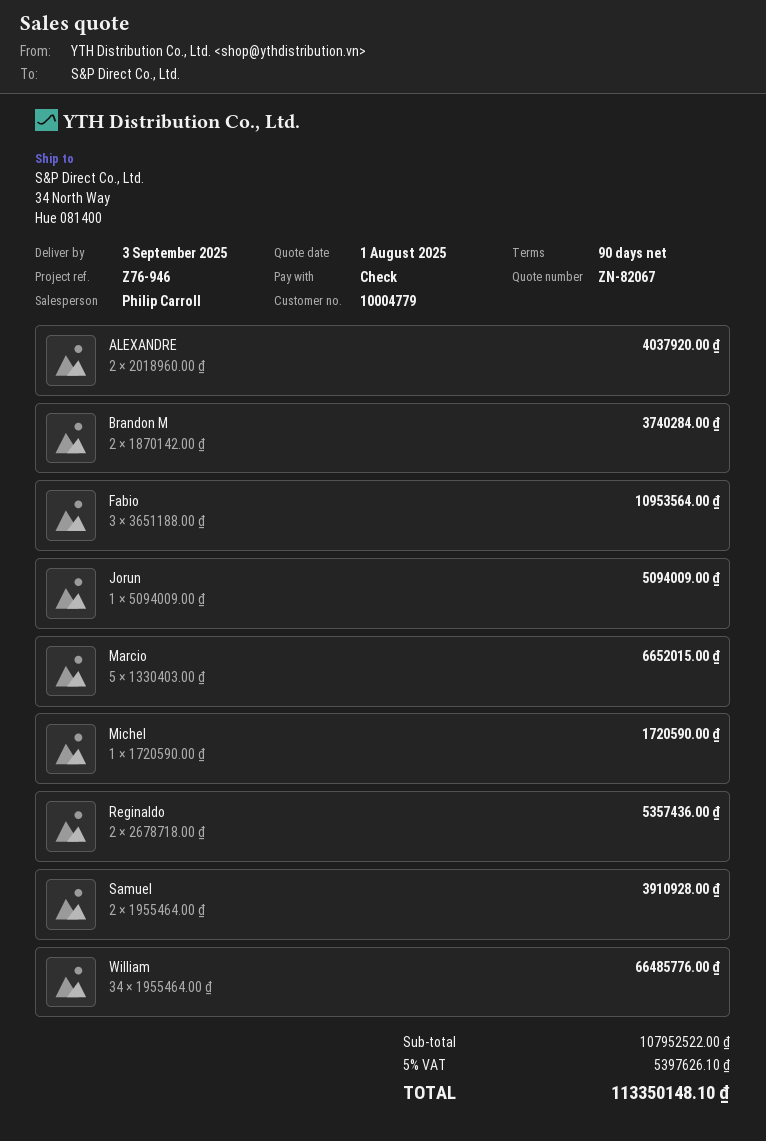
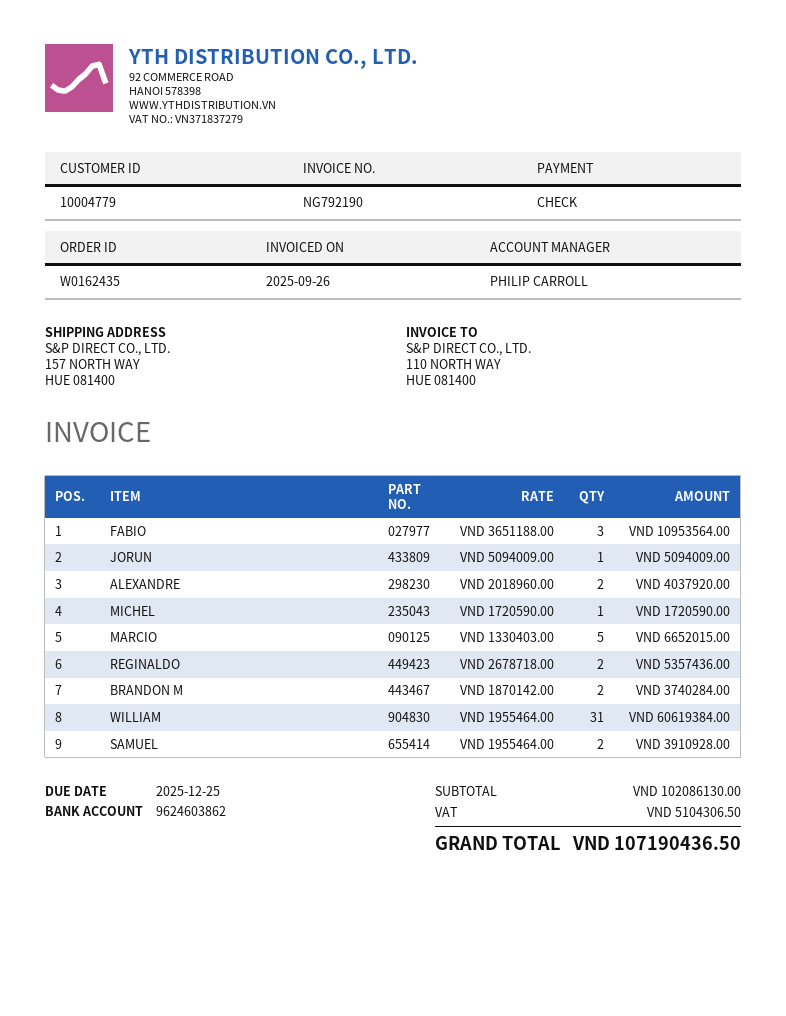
ship to: 34 North Way, Hue 081400 -> 157 NORTH WAY, HUE 081400
William: 34 x 1955464.00 = 66485776.00 -> 31 x 1955464.00 = 60619384.00
subtotal: 107952522.00 -> 102086130.00
tax: 5397626.10 -> 5104306.50
total: 113350148.10 -> 107190436.50

